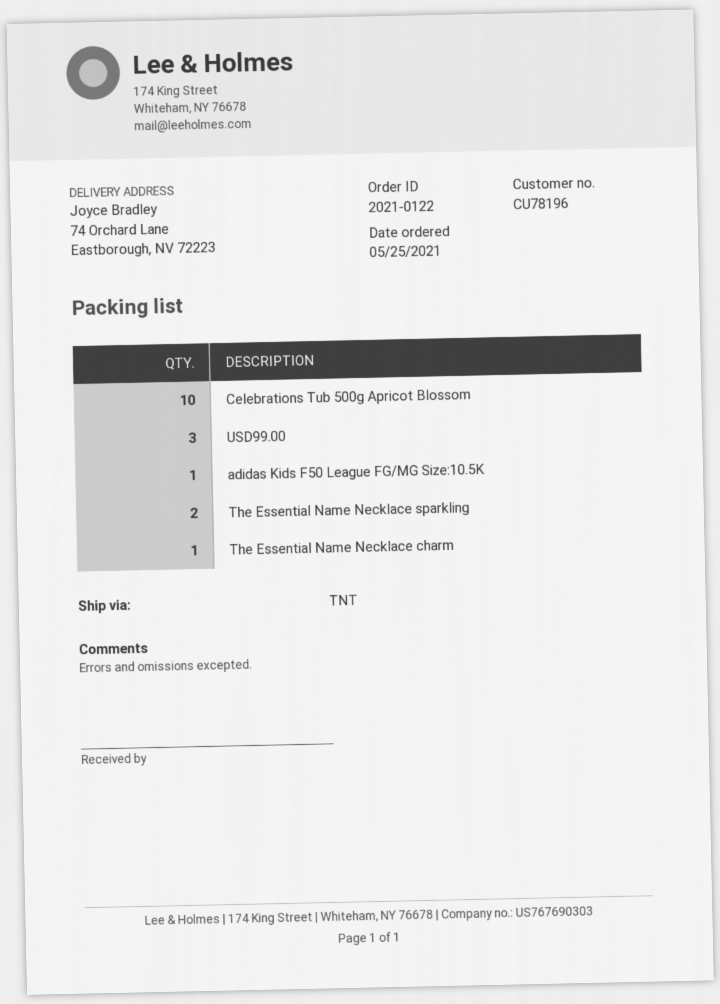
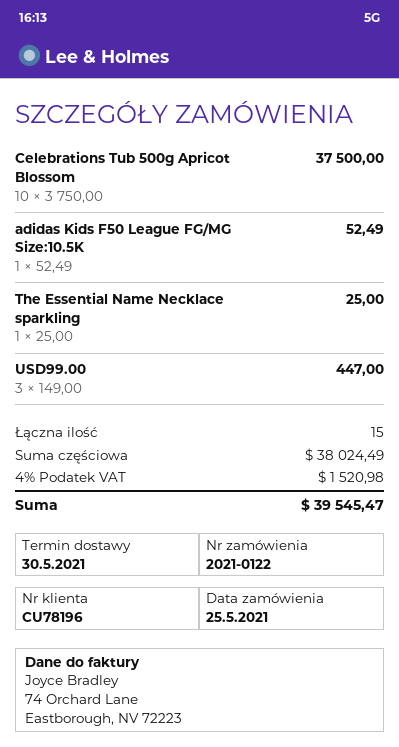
The Essential Name Necklace sparkling: 2 -> 1
The Essential Name Necklace charm: 1 -> none

